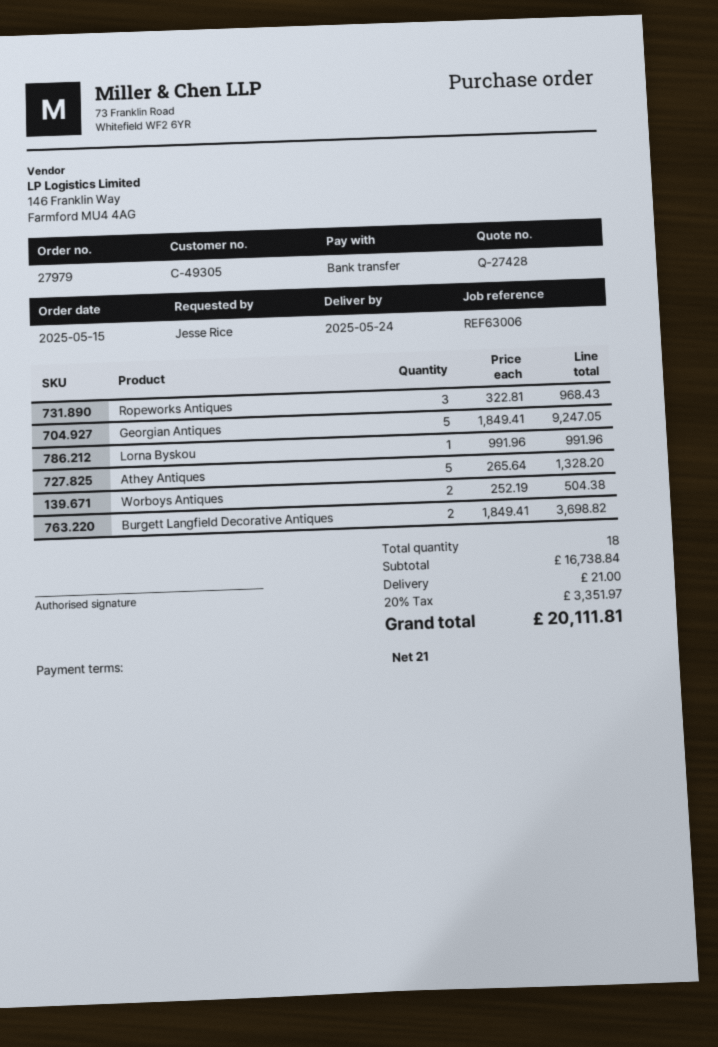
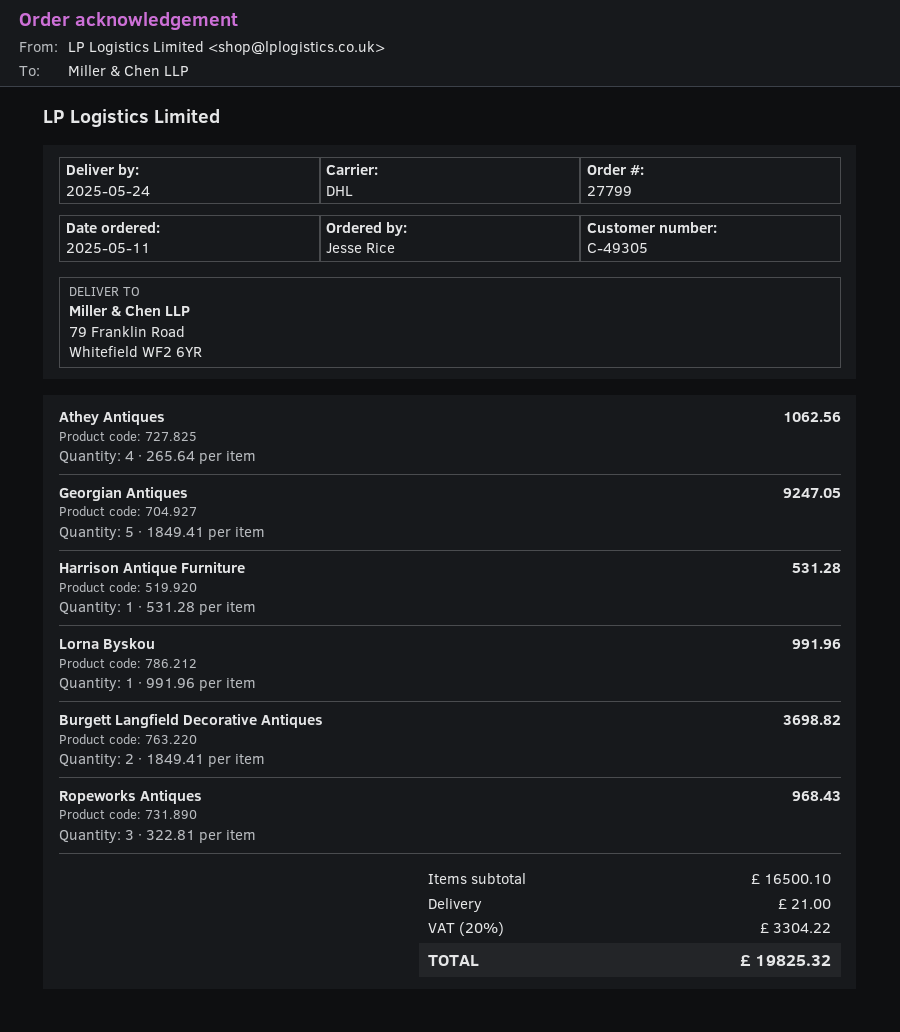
order number: 27979 -> 27799
order date: 2025-05-15 -> 2025-05-11
Athey Antiques: 5 x 265.64 = 1328.20 -> 4 x 265.64 = 1062.56
Worboys Antiques: 2 x 252.19 = 504.38 -> none
Harrison Antique Furniture: none -> 1 x 531.28 = 531.28
subtotal: 16738.84 -> 16500.10
tax: 20% = 3351.97 -> 20% = 3304.22
total: 20111.81 -> 19825.32

